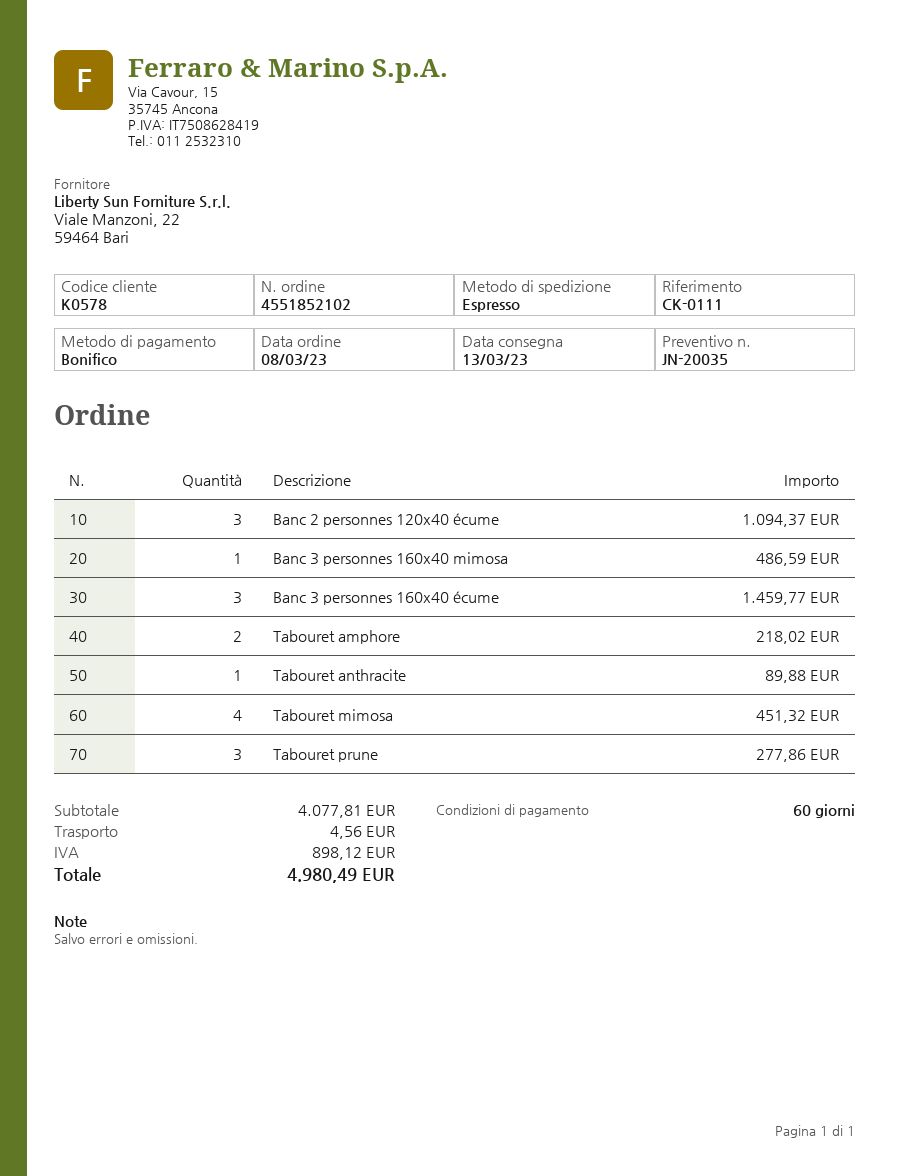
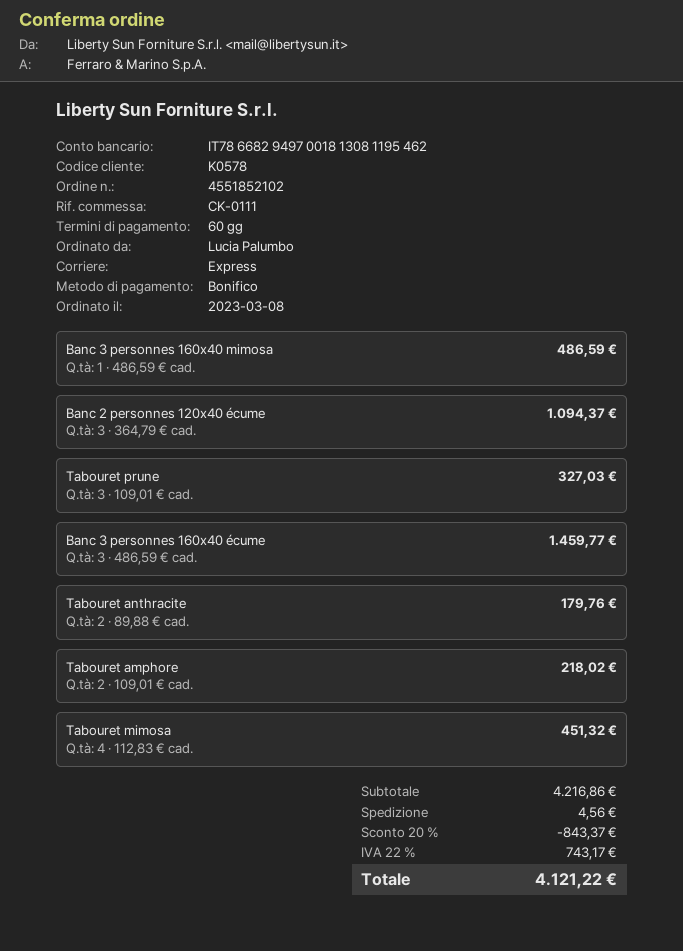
Tabouret anthracite: 1 for 89.88 -> 2 for 179.76
Tabouret prune: 3 for 277.86 -> 3 for 327.03
subtotal: 4077.81 -> 4216.86
discount: none -> 20% = 843.37
tax: 898.12 -> 743.17
total: 4980.49 -> 4121.22

